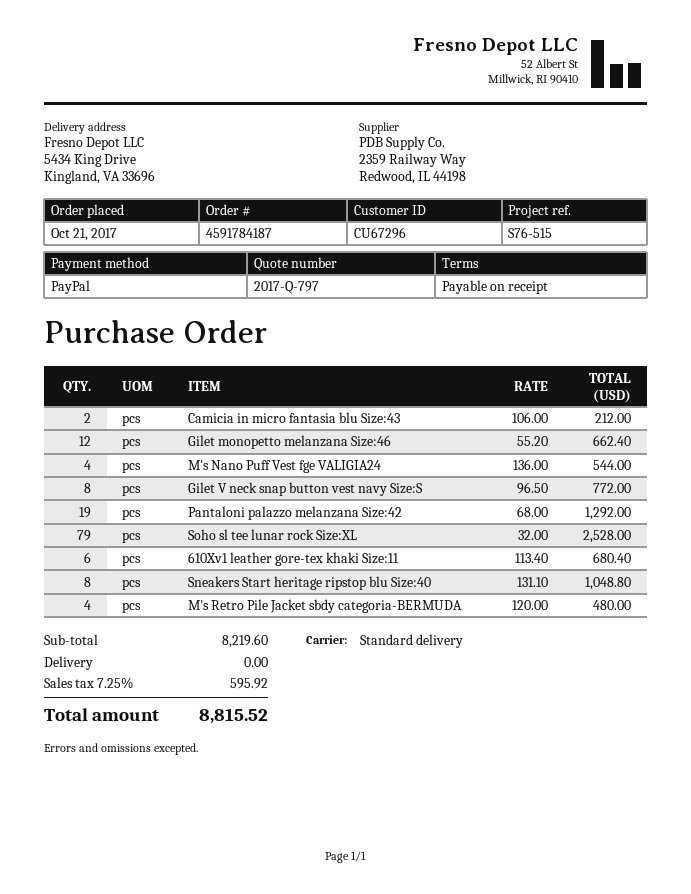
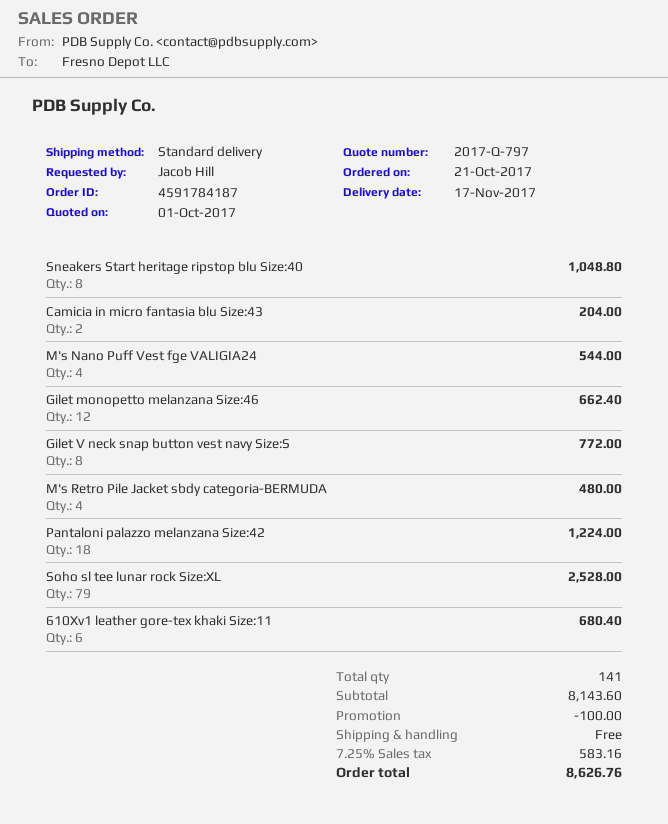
Camicia in micro fantasia blu Size:43: 2 for 212.00 -> 2 for 204.00
Pantaloni palazzo melanzana Size:42: 19 for 1292.00 -> 18 for 1224.00
subtotal: 8219.60 -> 8143.60
discount: none -> 100.00
tax: 7.25% = 595.92 -> 7.25% = 583.16
total: 8815.52 -> 8626.76

